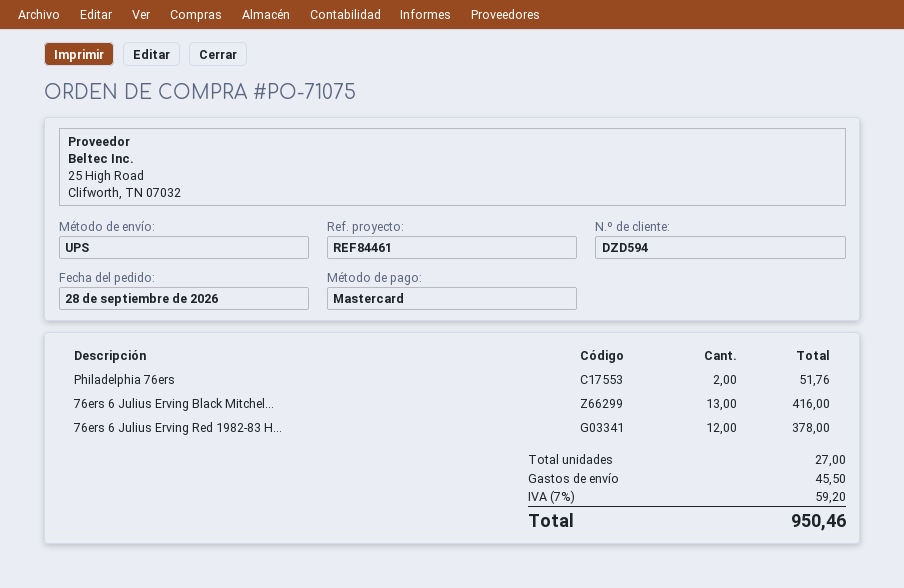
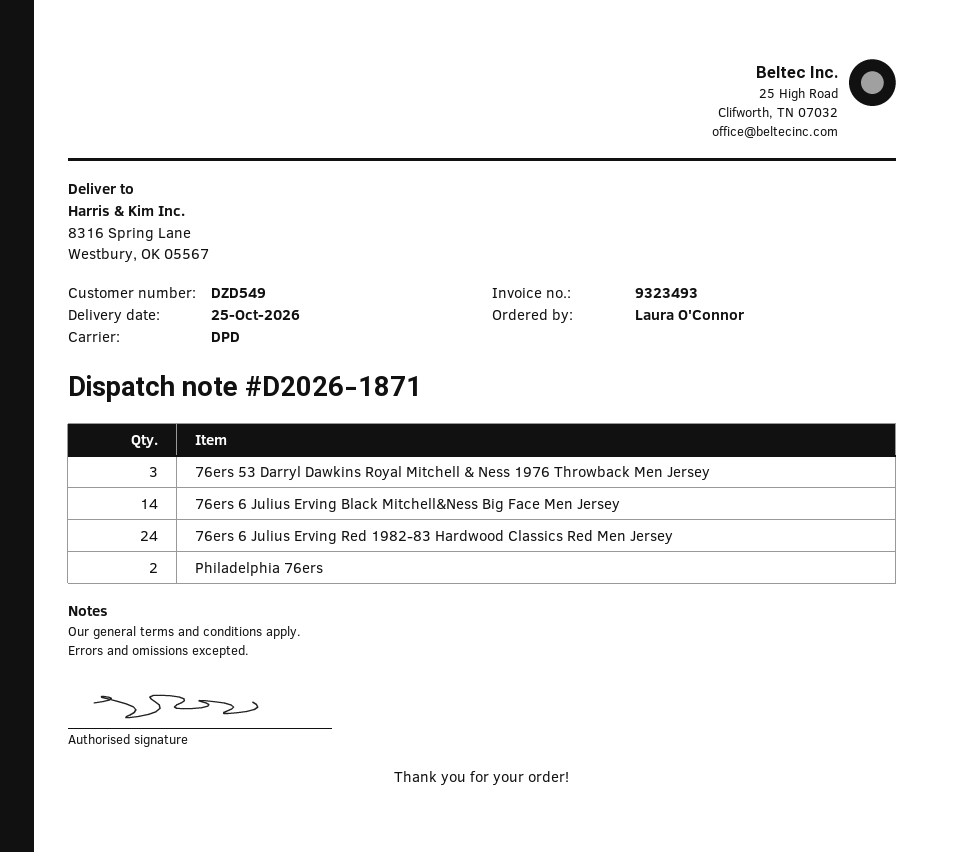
customer number: DZD594 -> DZD549
shipping method: UPS -> DPD
76ers 6 Julius Erving Black Mitchel...: 13 -> 14
76ers 6 Julius Erving Red 1982-83 H...: 12 -> 24
76ers 53 Darryl Dawkins Royal Mitchell & Ness 1976 Throwback Men Jersey: none -> 3

